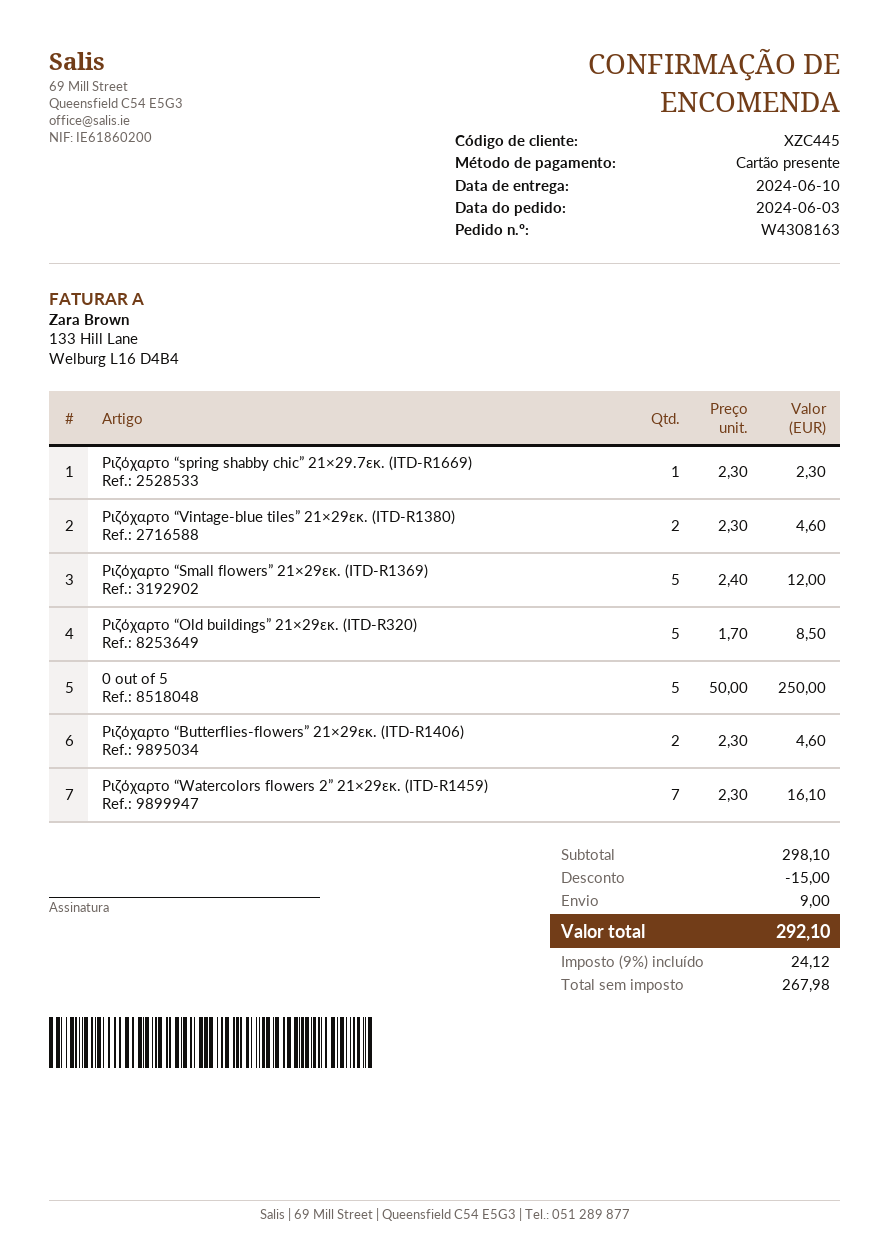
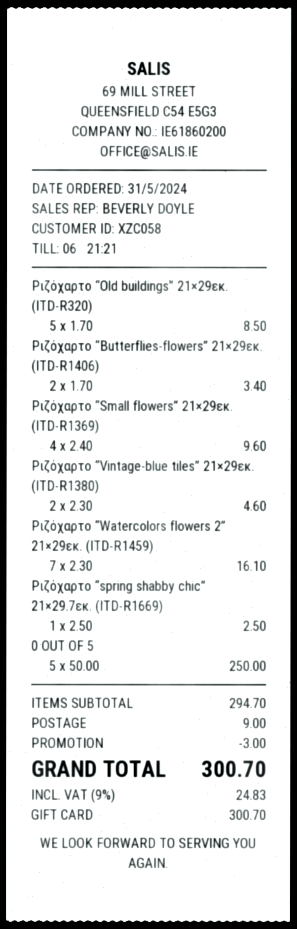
order date: 2024-06-03 -> 2024-05-31
customer number: XZC445 -> XZC058
Ριζόχαρτο “spring shabby chic” 21×29.7εκ. (ITD-R1669): 1 x 2.30 = 2.30 -> 1 x 2.50 = 2.50
Ριζόχαρτο “Small flowers” 21×29εκ. (ITD-R1369): 5 x 2.40 = 12.00 -> 4 x 2.40 = 9.60
Ριζόχαρτο “Butterflies-flowers” 21×29εκ. (ITD-R1406): 2 x 2.30 = 4.60 -> 2 x 1.70 = 3.40
subtotal: 298.10 -> 294.70
discount: 15.00 -> 3.00
tax: 9% = 24.12 -> 9% = 24.83
total: 292.10 -> 300.70

